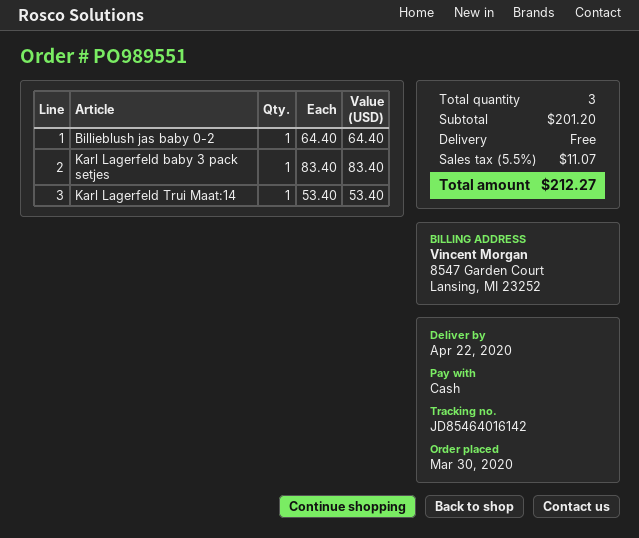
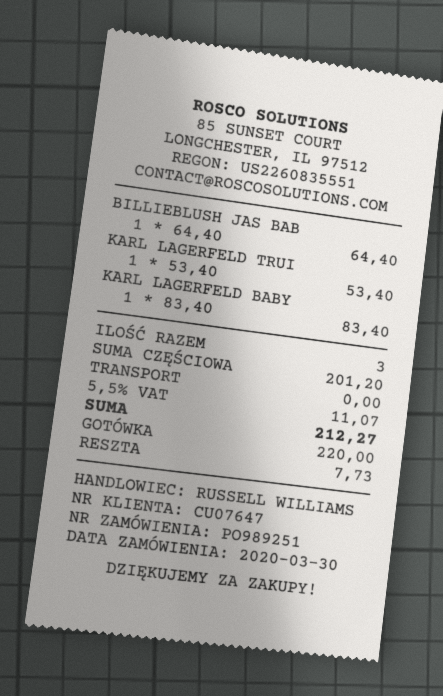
order number: PO989551 -> PO989251

